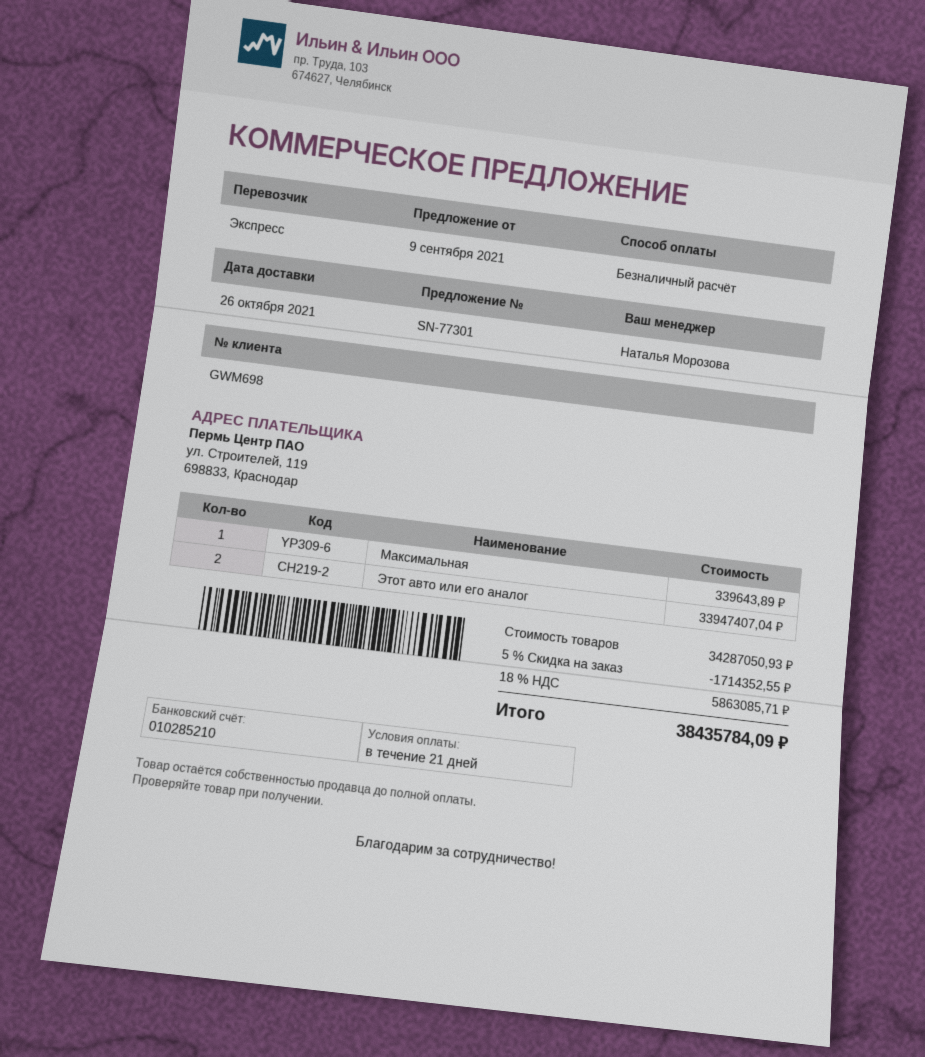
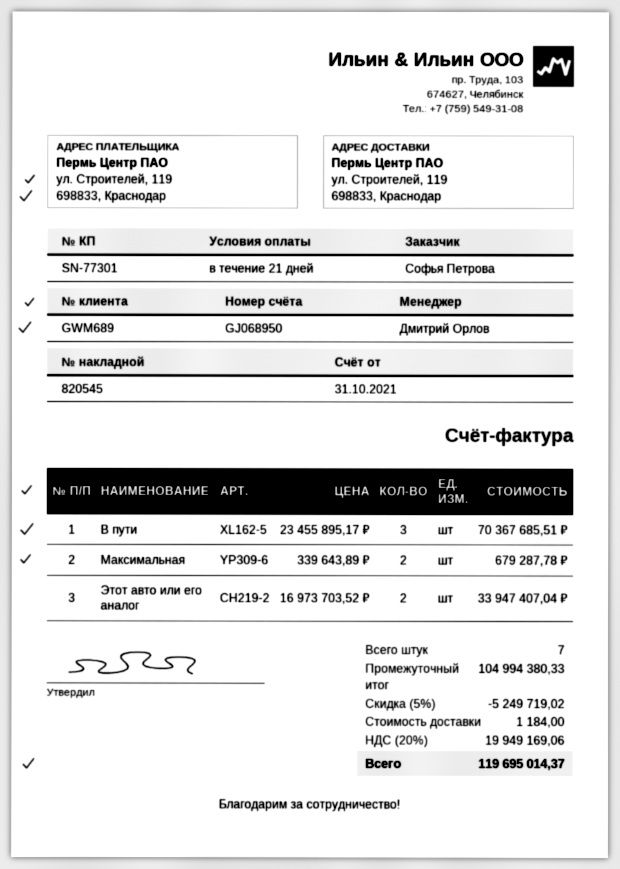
customer number: GWM698 -> GWM689
sales rep: Наталья Морозова -> Дмитрий Орлов
Максимальная: 1 for 339643.89 -> 2 for 679287.78
В пути: none -> 3 for 70367685.51
subtotal: 34287050.93 -> 104994380.33
discount: 5% = 1714352.55 -> 5% = 5249719.02
shipping: none -> 1184.00
tax: 18% = 5863085.71 -> 20% = 19949169.06
total: 38435784.09 -> 119695014.37

